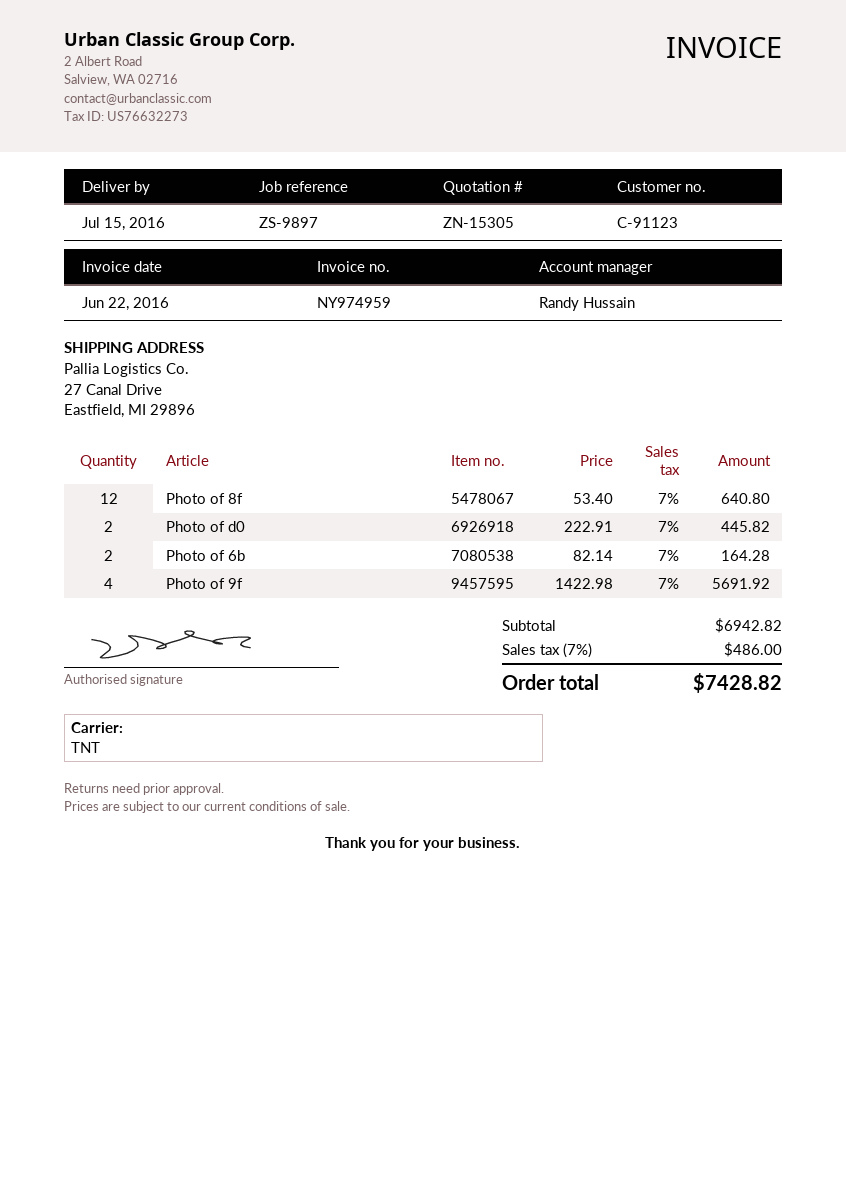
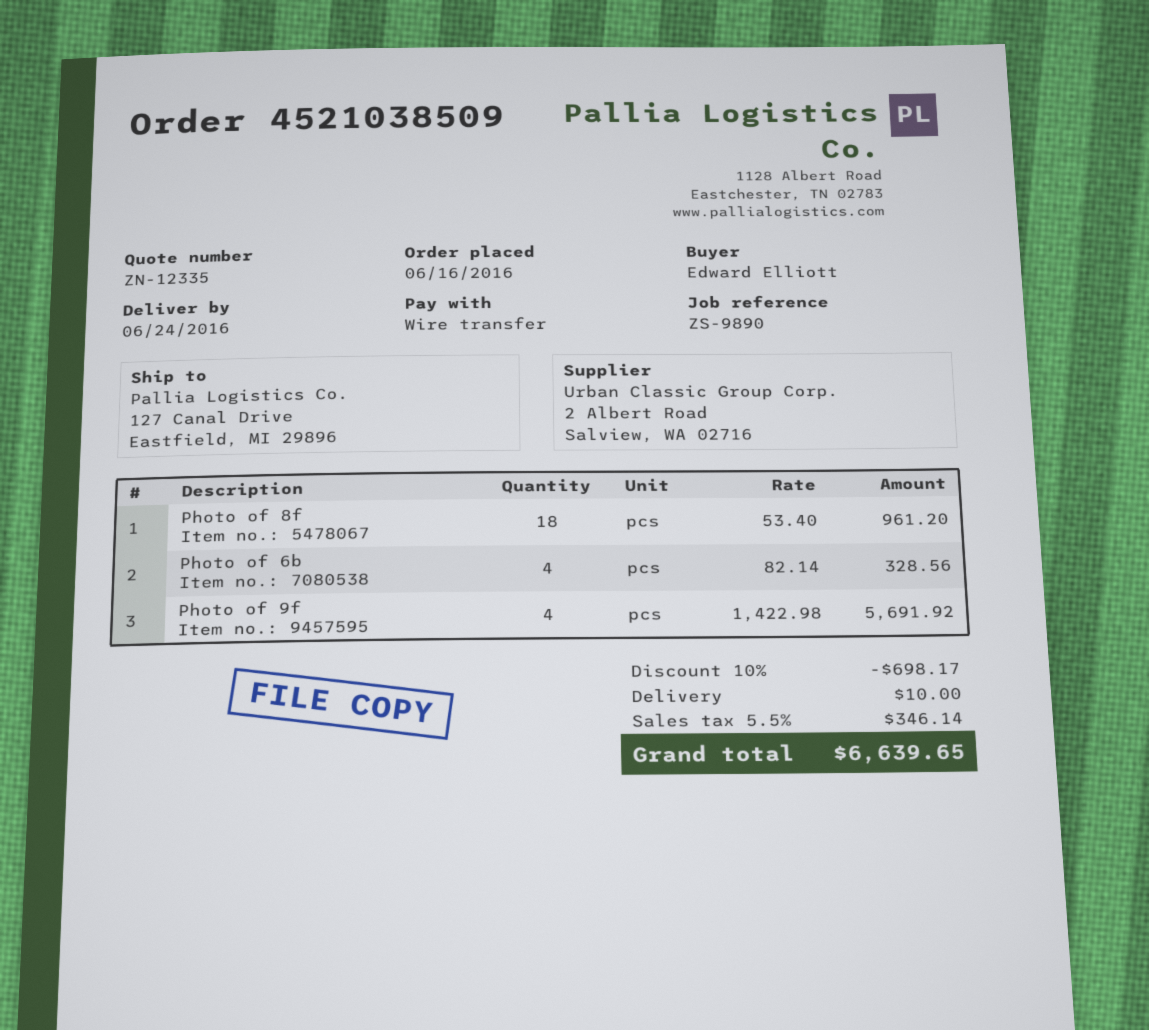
quote number: ZN-15305 -> ZN-12335
delivery date: 2016-07-15 -> 2016-06-24
reference: ZS-9897 -> ZS-9890
ship to: 27 Canal Drive, Eastfield, MI 29896 -> 127 Canal Drive, Eastfield, MI 29896
Photo of 8f: 12 x 53.40 = 640.80 -> 18 x 53.40 = 961.20
Photo of d0: 2 x 222.91 = 445.82 -> none
Photo of 6b: 2 x 82.14 = 164.28 -> 4 x 82.14 = 328.56
discount: none -> 10% = 698.17
shipping: none -> 10.00
tax: 7% = 486.00 -> 5.5% = 346.14
total: 7428.82 -> 6639.65

